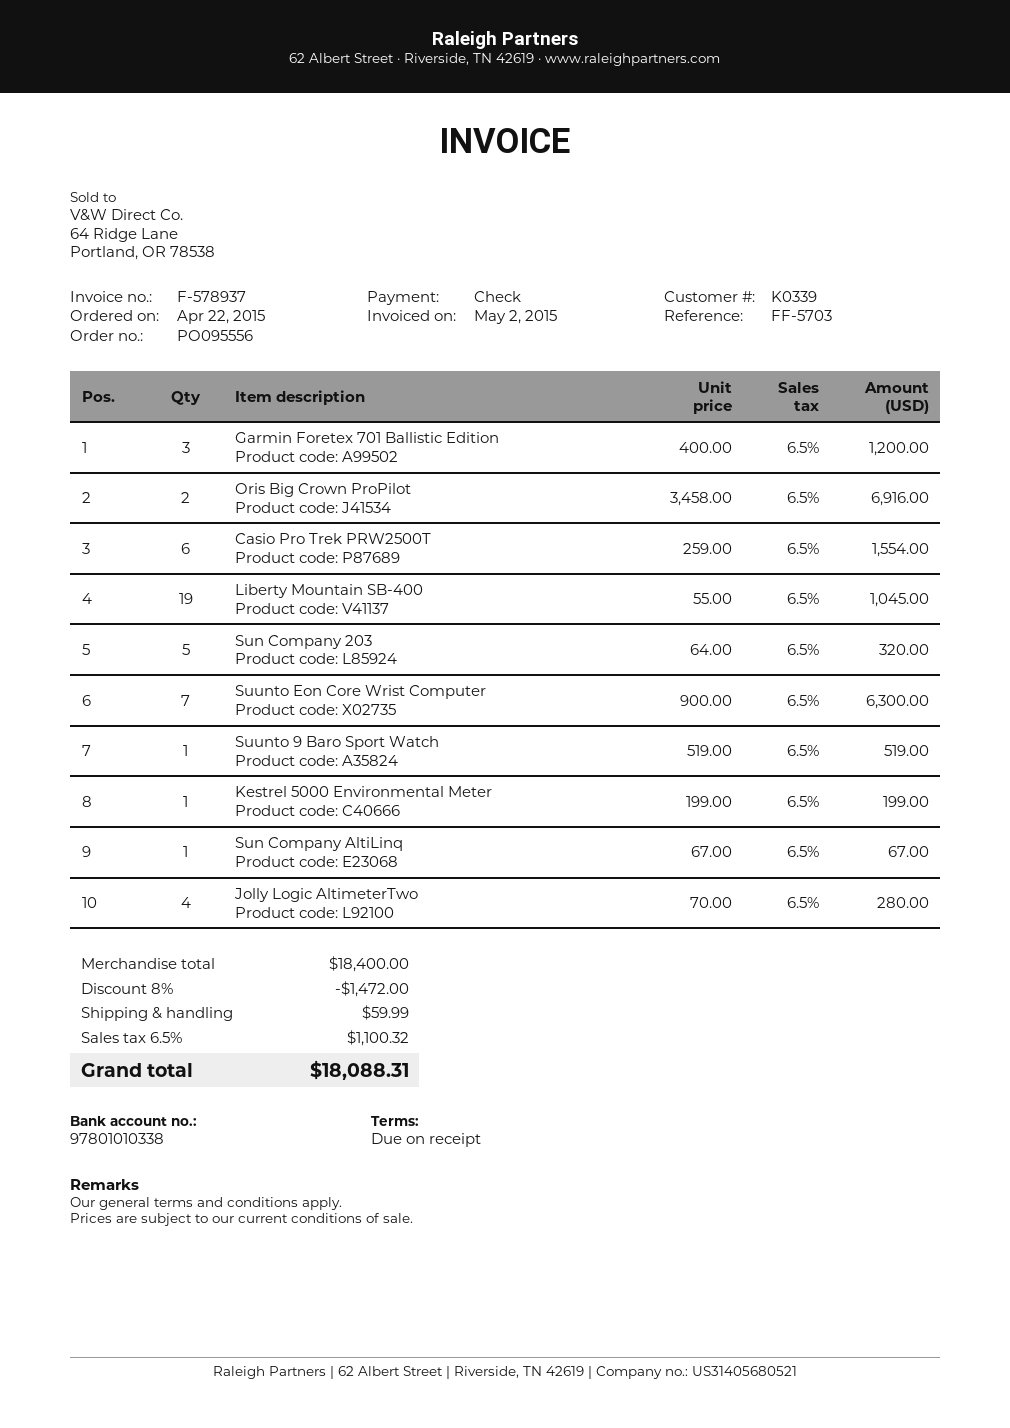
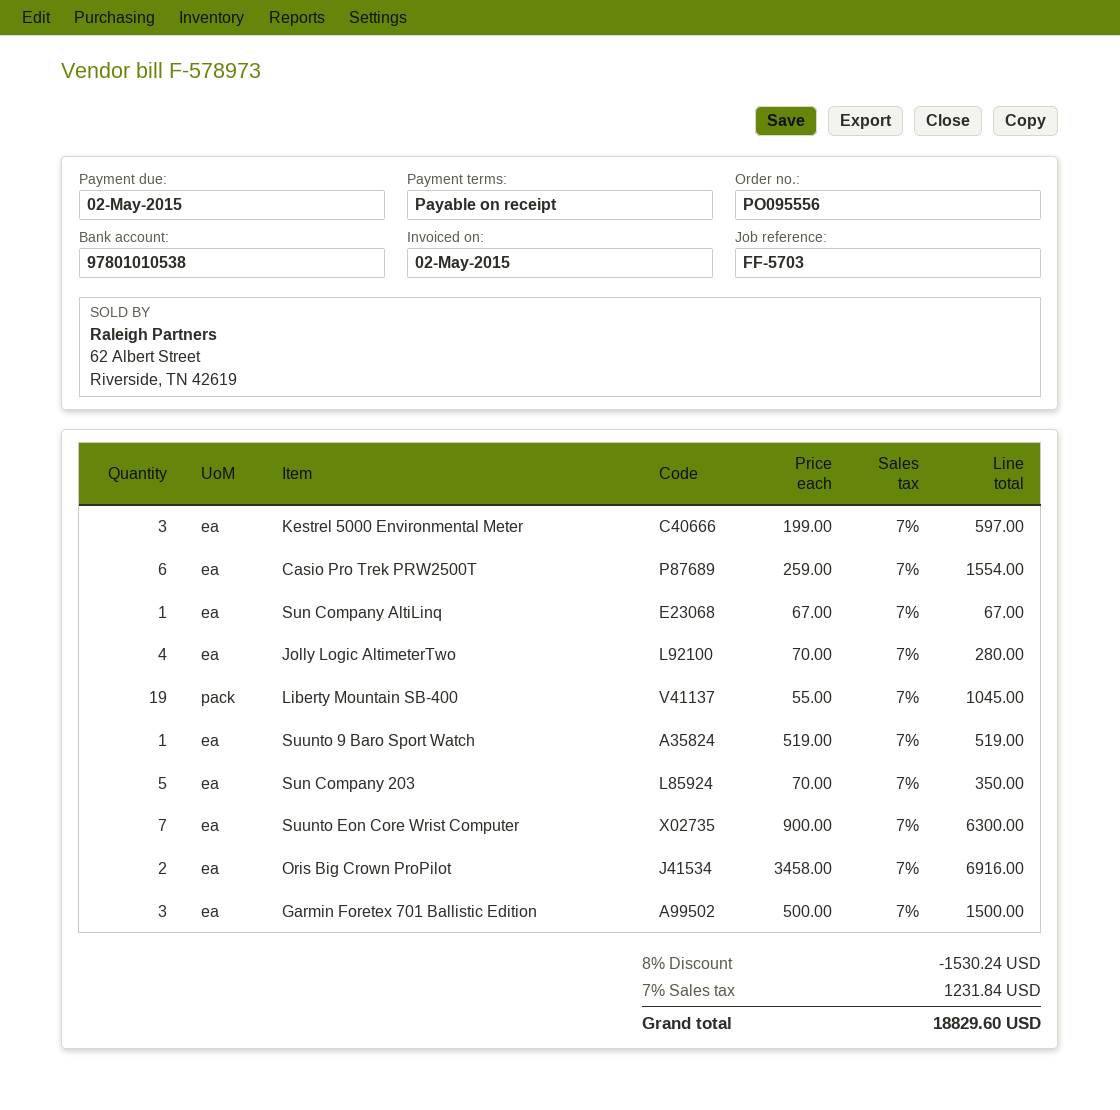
invoice number: F-578937 -> F-578973
bank account: 97801010338 -> 97801010538
Garmin Foretex 701 Ballistic Edition: 3 x 400.00 = 1200.00 -> 3 x 500.00 = 1500.00
Sun Company 203: 5 x 64.00 = 320.00 -> 5 x 70.00 = 350.00
Kestrel 5000 Environmental Meter: 1 x 199.00 = 199.00 -> 3 x 199.00 = 597.00
discount: 8% = 1472.00 -> 8% = 1530.24
shipping: 59.99 -> none
tax: 6.5% = 1100.32 -> 7% = 1231.84
total: 18088.31 -> 18829.60

